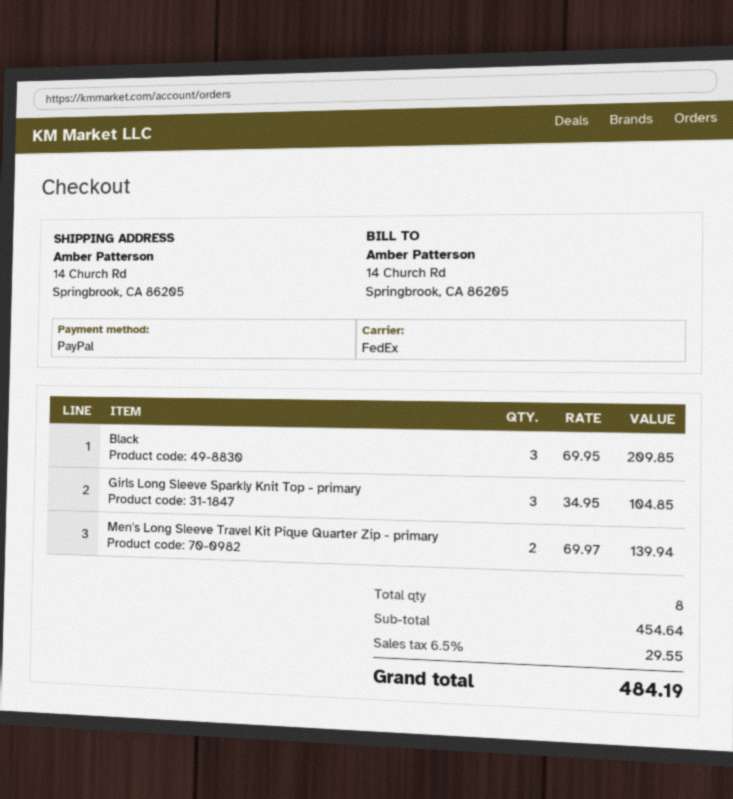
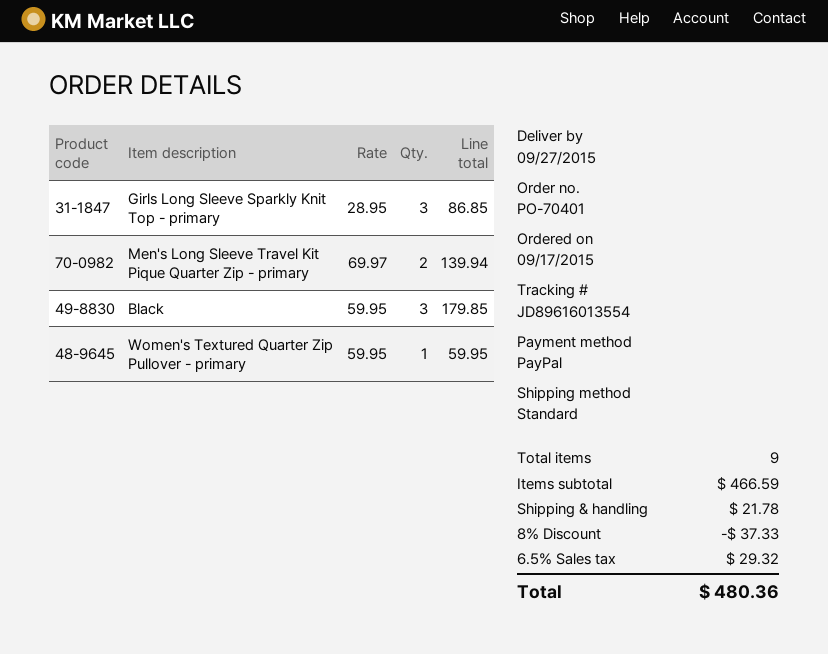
shipping method: FedEx -> standard
Black: 3 x 69.95 = 209.85 -> 3 x 59.95 = 179.85
Girls Long Sleeve Sparkly Knit Top - primary: 3 x 34.95 = 104.85 -> 3 x 28.95 = 86.85
Women's Textured Quarter Zip Pullover - primary: none -> 1 x 59.95 = 59.95
total quantity: 8 -> 9
subtotal: 454.64 -> 466.59
discount: none -> 8% = 37.33
shipping: none -> 21.78
tax: 6.5% = 29.55 -> 6.5% = 29.32
total: 484.19 -> 480.36

